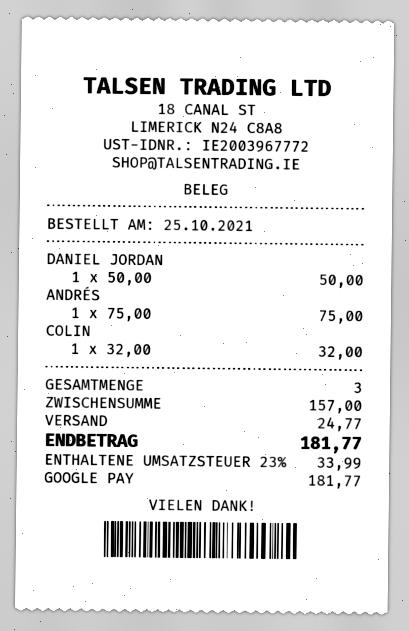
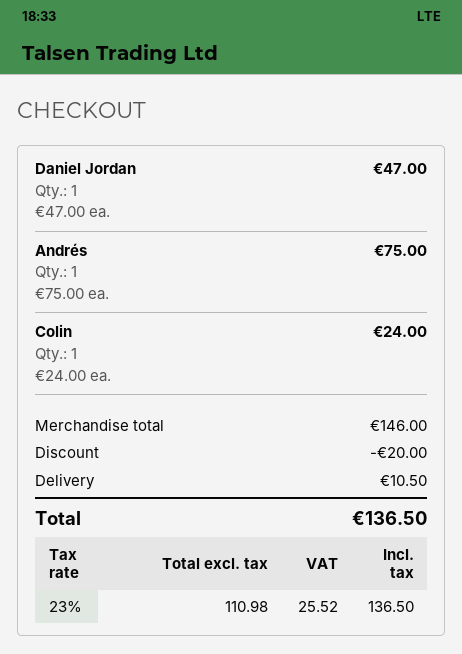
DANIEL JORDAN: 1 x 50.00 = 50.00 -> 1 x 47.00 = 47.00
COLIN: 1 x 32.00 = 32.00 -> 1 x 24.00 = 24.00
subtotal: 157.00 -> 146.00
discount: none -> 20.00
shipping: 24.77 -> 10.50
tax: 23% = 33.99 -> 23% = 25.52
total: 181.77 -> 136.50

